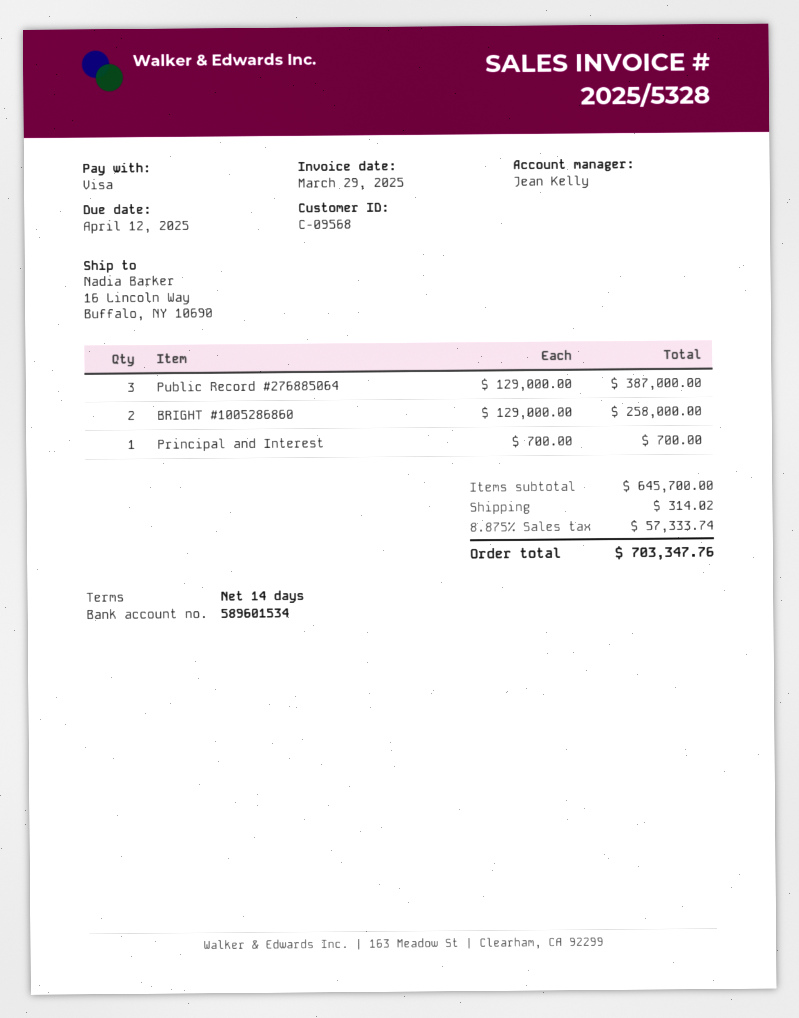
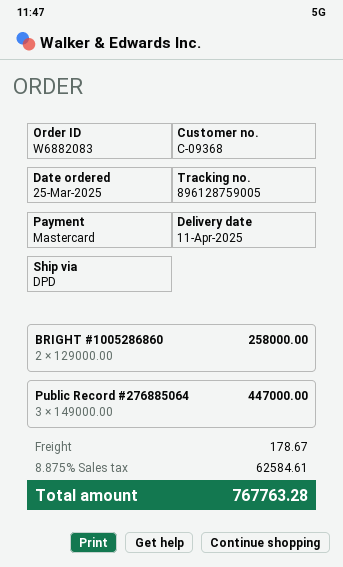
customer number: C-09568 -> C-09368
payment method: Visa -> Mastercard
Public Record #276885064: 3 x 129000.00 = 387000.00 -> 3 x 149000.00 = 447000.00
Principal and Interest: 1 x 700.00 = 700.00 -> none
shipping: 314.02 -> 178.67
tax: 8.875% = 57333.74 -> 8.875% = 62584.61
total: 703347.76 -> 767763.28

